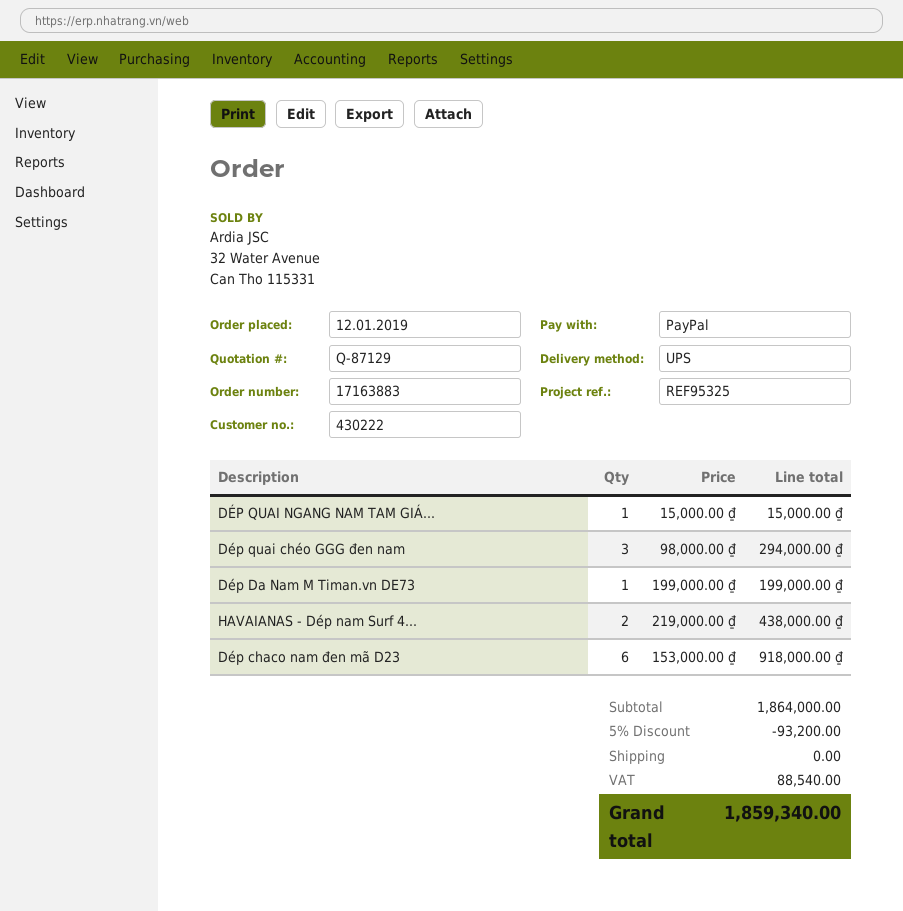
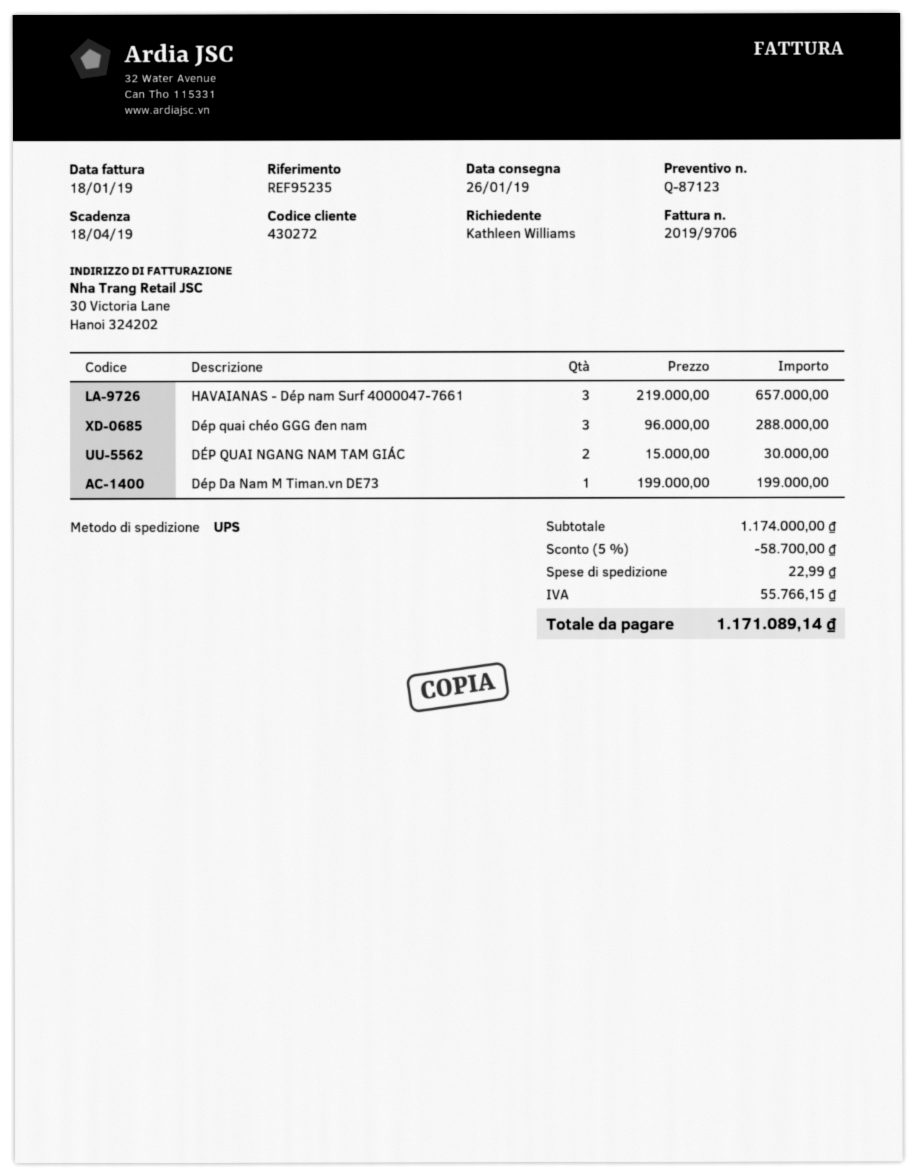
quote number: Q-87129 -> Q-87123
customer number: 430222 -> 430272
reference: REF95325 -> REF95235
DÉP QUAI NGANG NAM TAM GIÁ...: 1 x 15000.00 = 15000.00 -> 2 x 15000.00 = 30000.00
Dép quai chéo GGG đen nam: 3 x 98000.00 = 294000.00 -> 3 x 96000.00 = 288000.00
HAVAIANAS - Dép nam Surf 4...: 2 x 219000.00 = 438000.00 -> 3 x 219000.00 = 657000.00
Dép chaco nam đen mã D23: 6 x 153000.00 = 918000.00 -> none
subtotal: 1864000.00 -> 1174000.00
discount: 5% = 93200.00 -> 5% = 58700.00
shipping: 0.00 -> 22.99
tax: 88540.00 -> 55766.15
total: 1859340.00 -> 1171089.14

